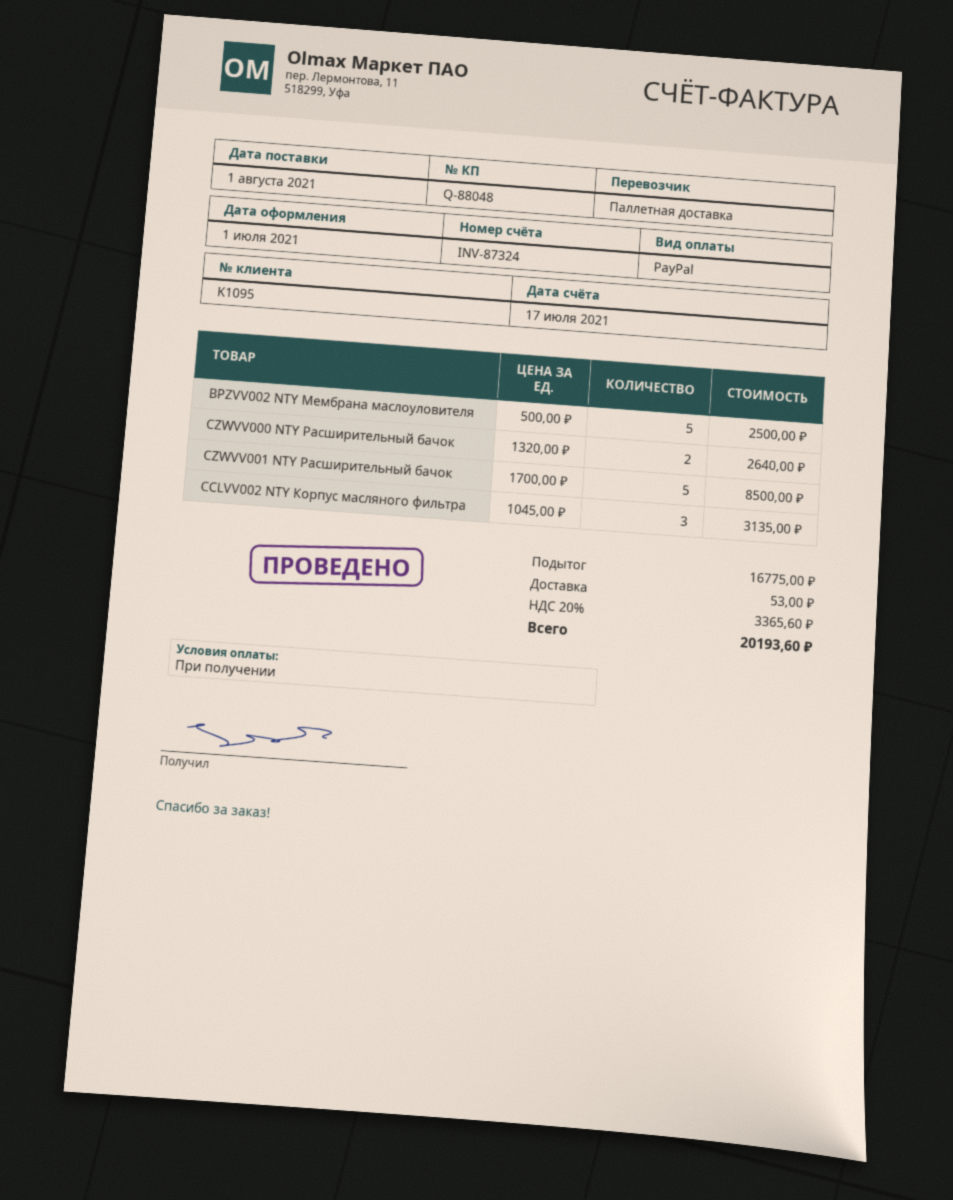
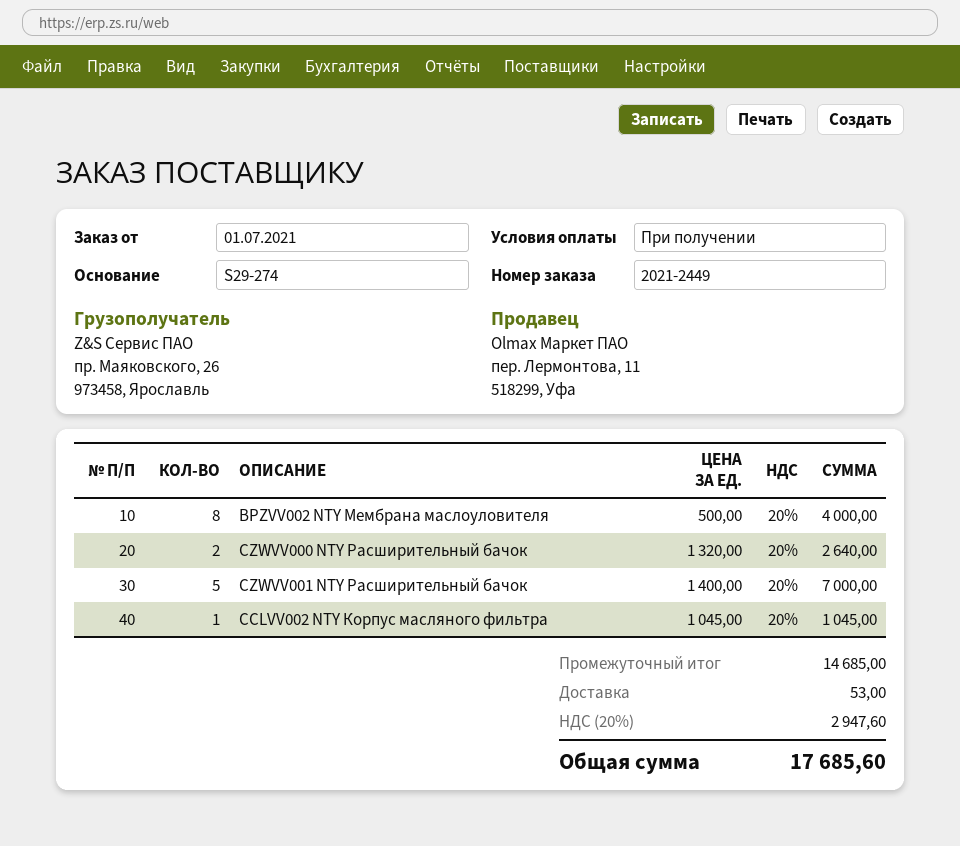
BPZVV002 NTY Мембрана маслоуловителя: 5 x 500.00 = 2500.00 -> 8 x 500.00 = 4000.00
CZWVV001 NTY Расширительный бачок: 5 x 1700.00 = 8500.00 -> 5 x 1400.00 = 7000.00
CCLVV002 NTY Корпус масляного фильтра: 3 x 1045.00 = 3135.00 -> 1 x 1045.00 = 1045.00
subtotal: 16775.00 -> 14685.00
tax: 20% = 3365.60 -> 20% = 2947.60
total: 20193.60 -> 17685.60

